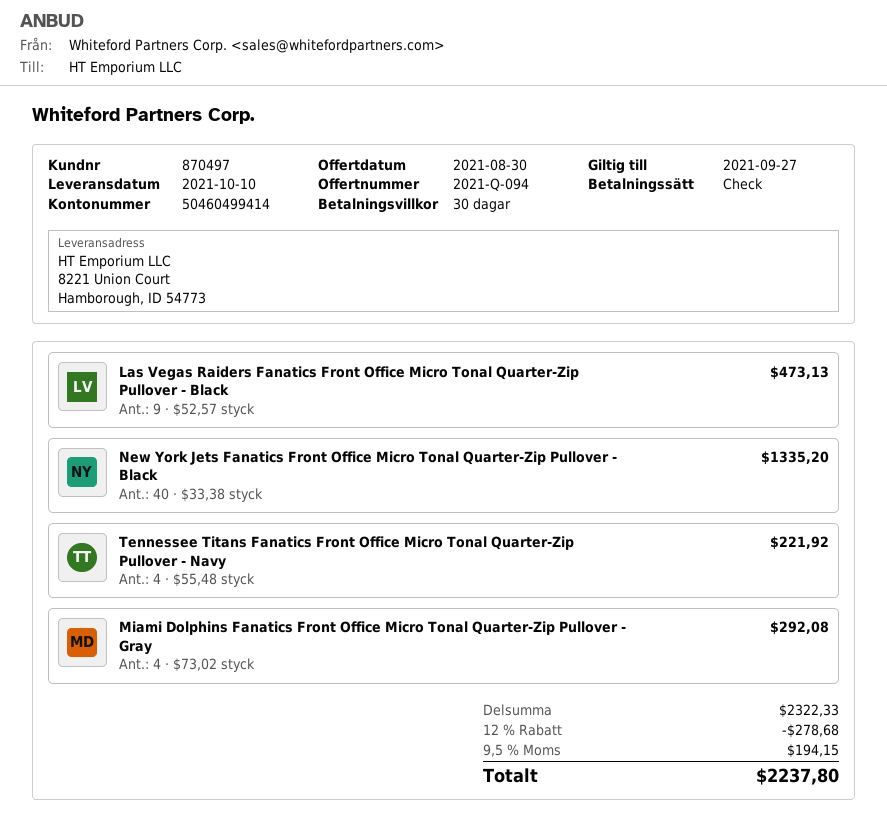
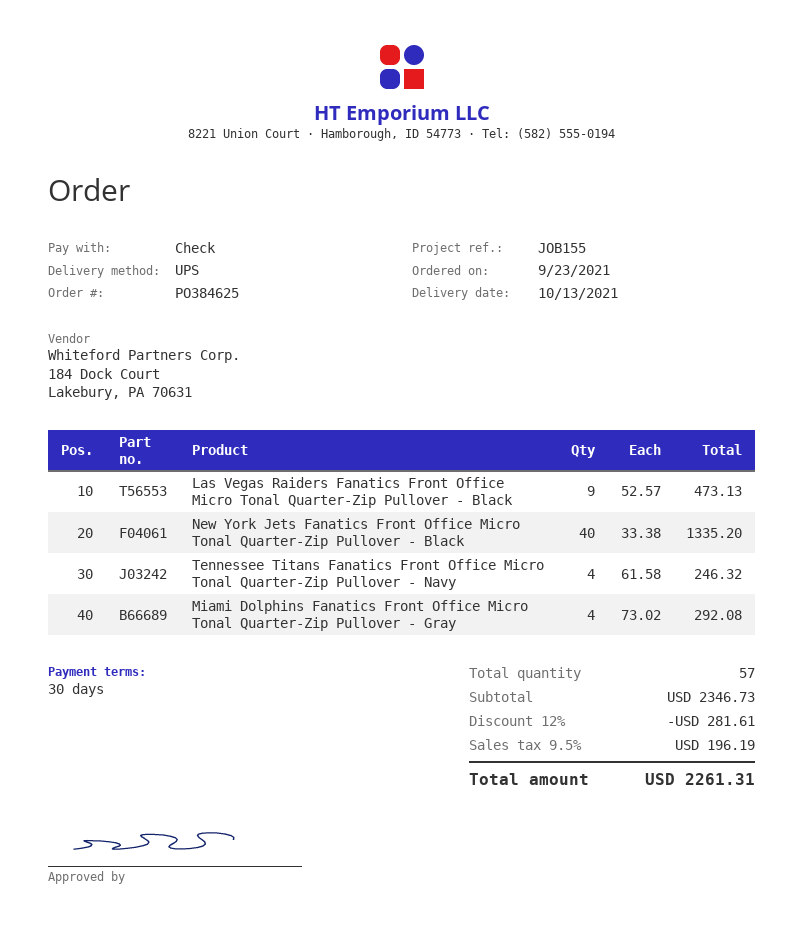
delivery date: 2021-10-10 -> 2021-10-13
Tennessee Titans Fanatics Front Office Micro Tonal Quarter-Zip Pullover - Navy: 4 x 55.48 = 221.92 -> 4 x 61.58 = 246.32
subtotal: 2322.33 -> 2346.73
discount: 12% = 278.68 -> 12% = 281.61
tax: 9.5% = 194.15 -> 9.5% = 196.19
total: 2237.80 -> 2261.31

